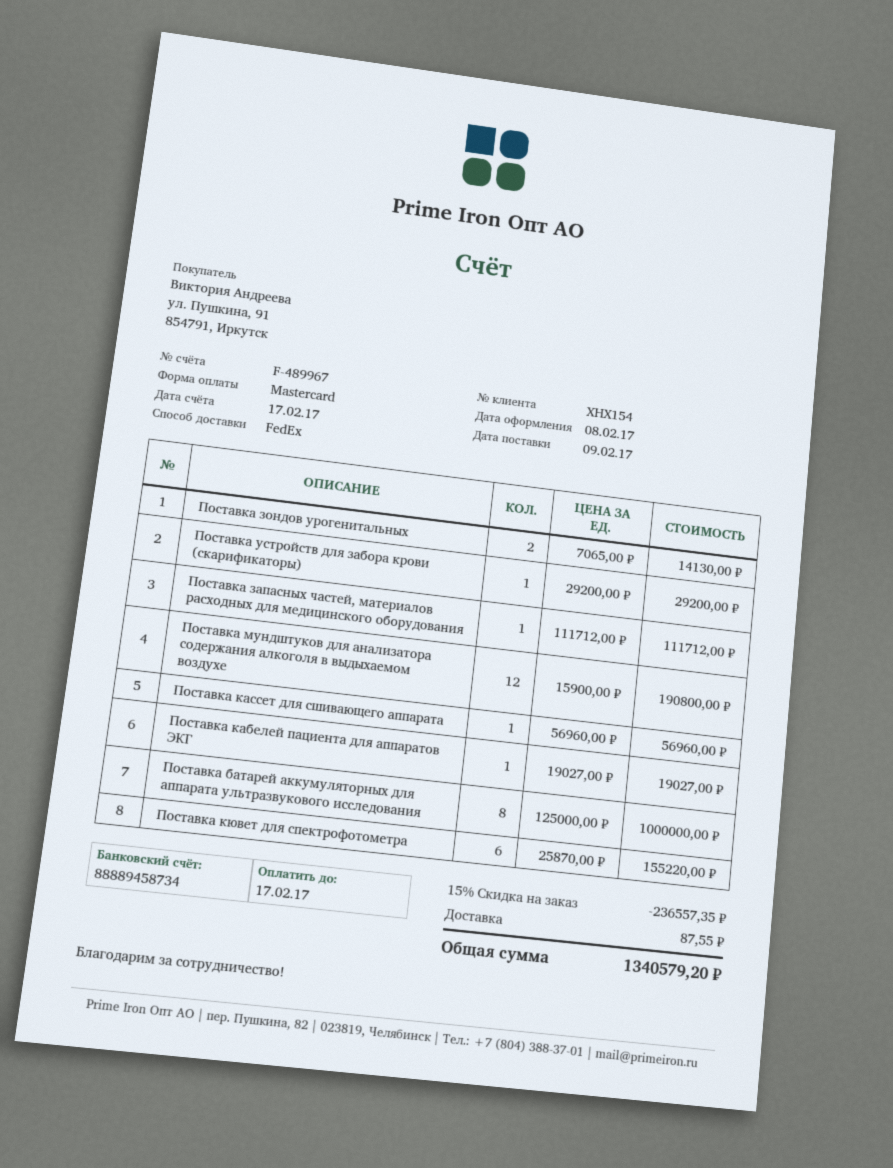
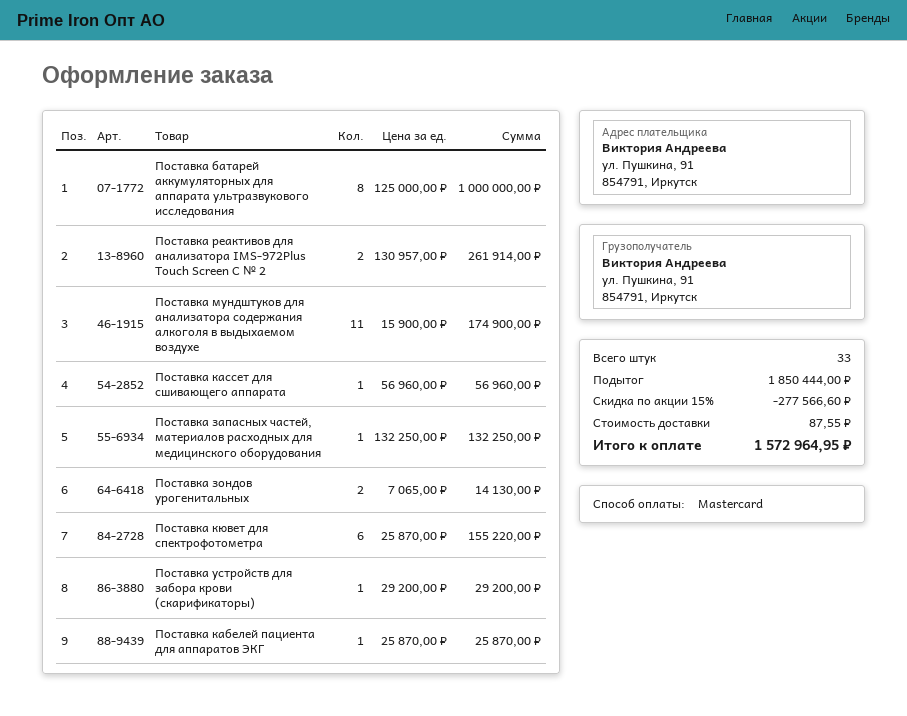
Поставка запасных частей, материалов расходных для медицинского оборудования: 1 x 111712.00 = 111712.00 -> 1 x 132250.00 = 132250.00
Поставка мундштуков для анализатора содержания алкоголя в выдыхаемом воздухе: 12 x 15900.00 = 190800.00 -> 11 x 15900.00 = 174900.00
Поставка кабелей пациента для аппаратов ЭКГ: 1 x 19027.00 = 19027.00 -> 1 x 25870.00 = 25870.00
Поставка реактивов для анализатора IMS-972Plus Touch Screen С № 2: none -> 2 x 130957.00 = 261914.00
discount: 15% = 236557.35 -> 15% = 277566.60
total: 1340579.20 -> 1572964.95

